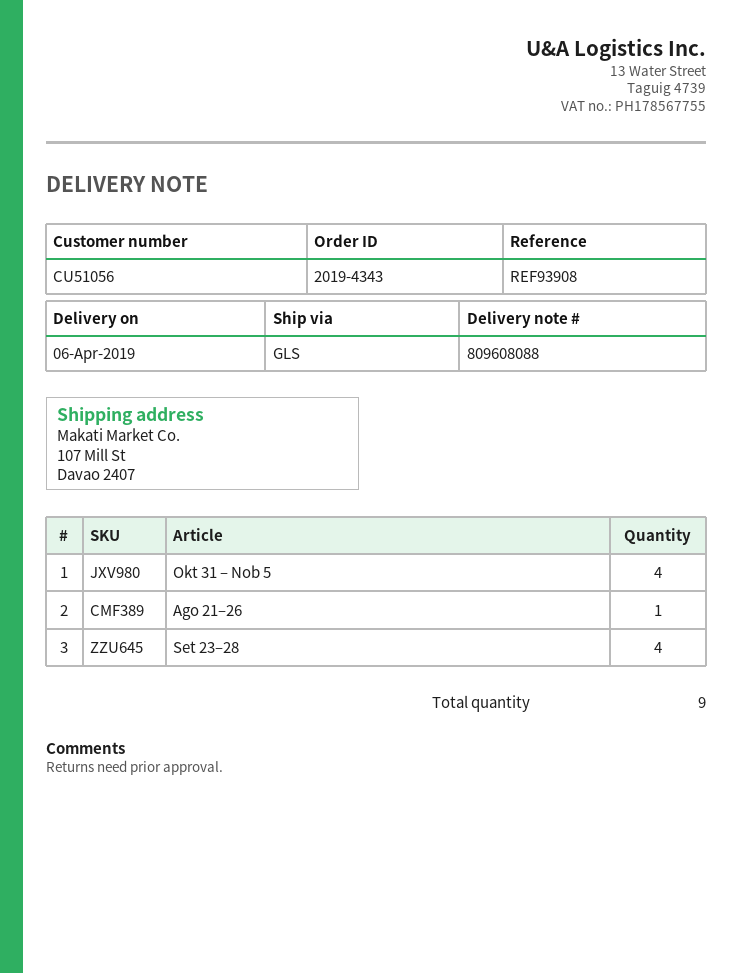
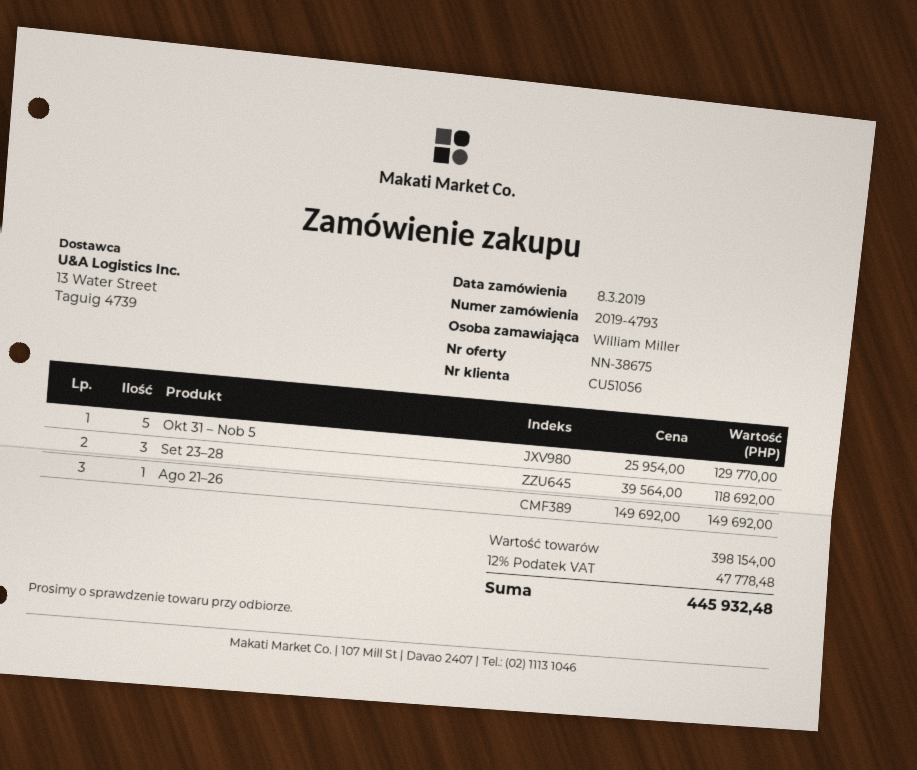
order number: 2019-4343 -> 2019-4793
Okt 31 – Nob 5: 4 -> 5
Set 23–28: 4 -> 3

